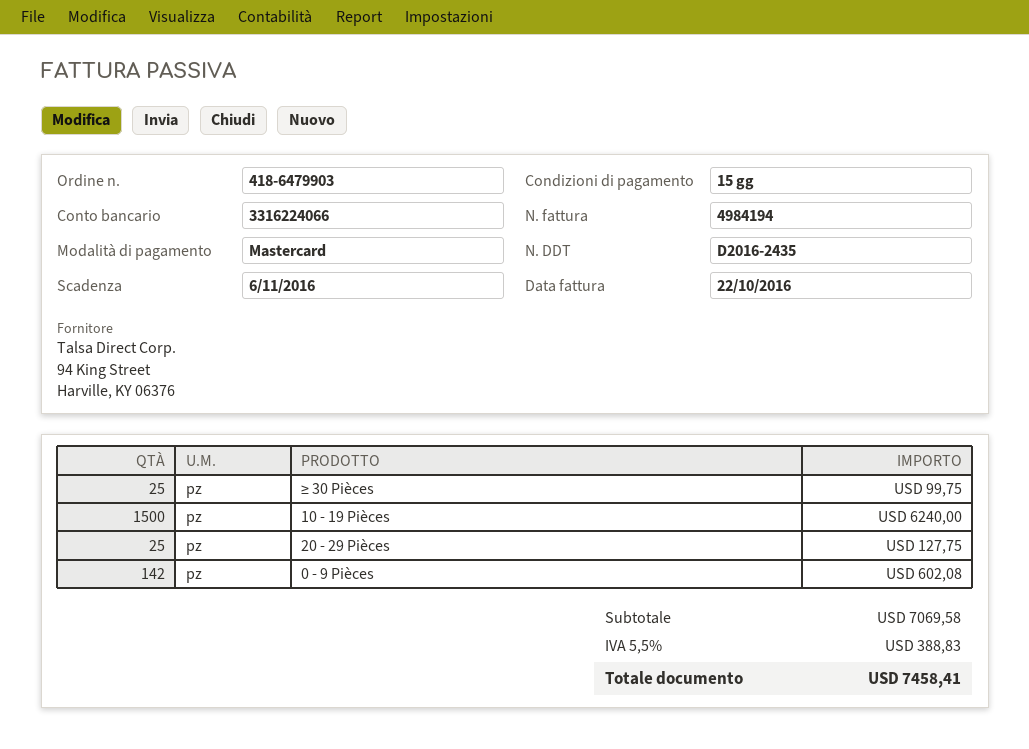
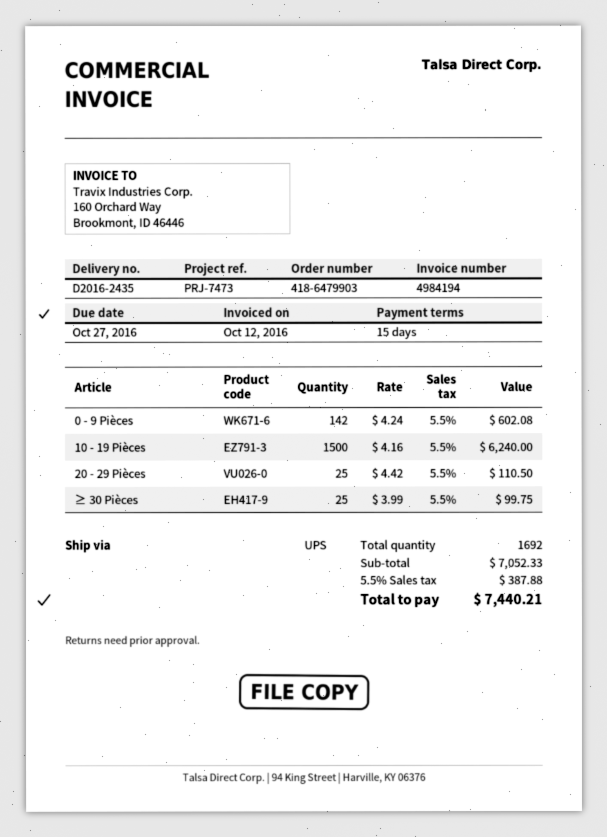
invoice date: 2016-10-22 -> 2016-10-12
due date: 2016-11-06 -> 2016-10-27
20 - 29 Pièces: 25 for 127.75 -> 25 for 110.50
subtotal: 7069.58 -> 7052.33
tax: 5.5% = 388.83 -> 5.5% = 387.88
total: 7458.41 -> 7440.21

